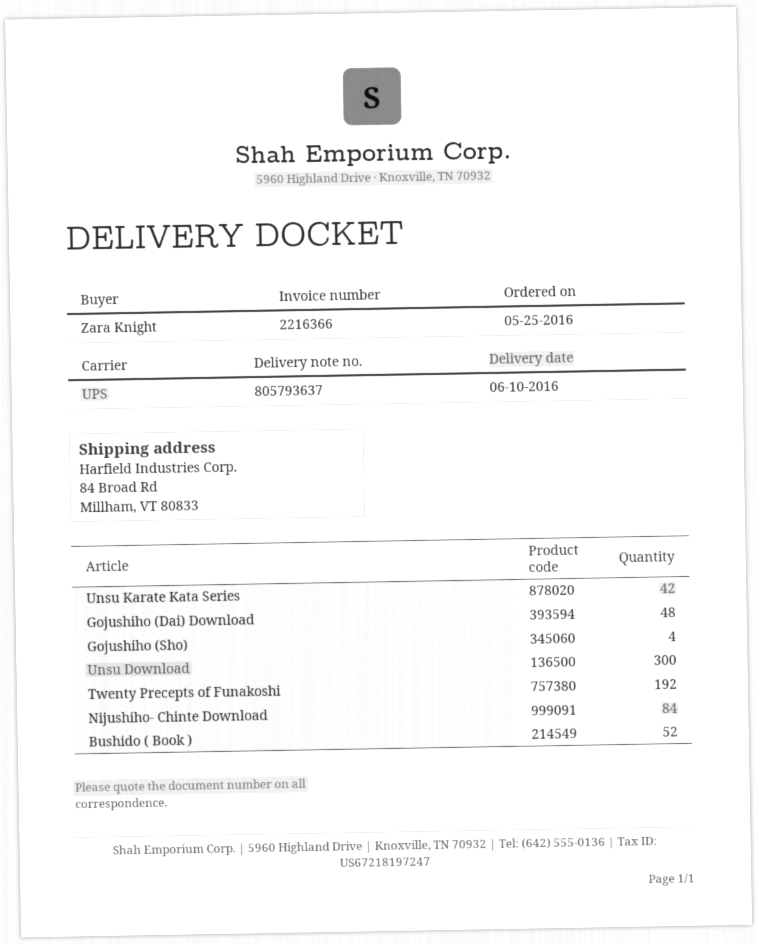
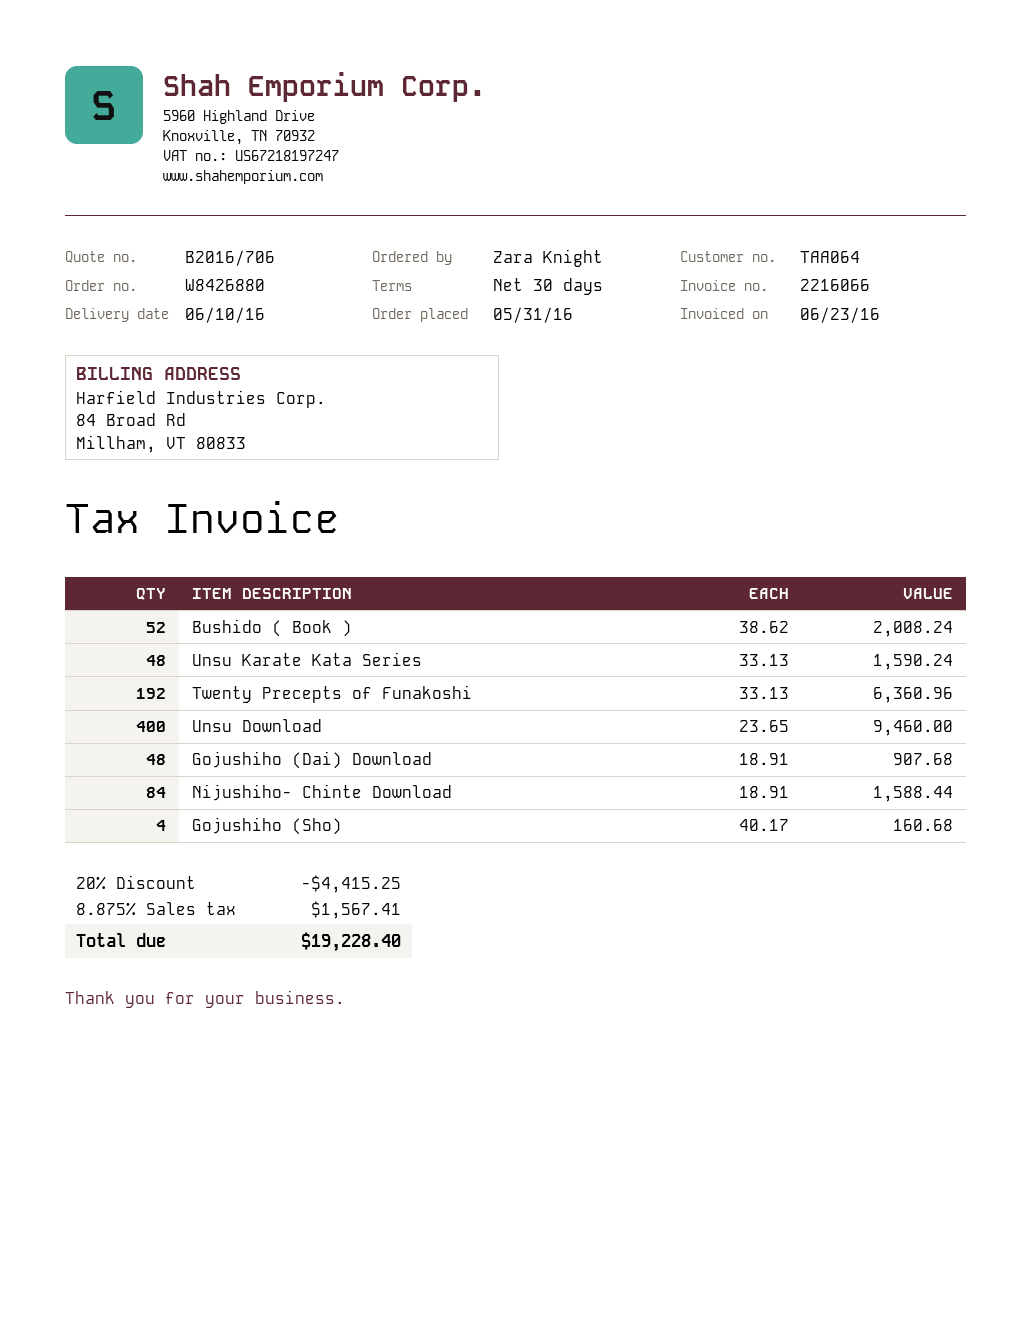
order date: 2016-05-25 -> 2016-05-31
invoice number: 2216366 -> 2216066
Unsu Karate Kata Series: 42 -> 48
Unsu Download: 300 -> 400

